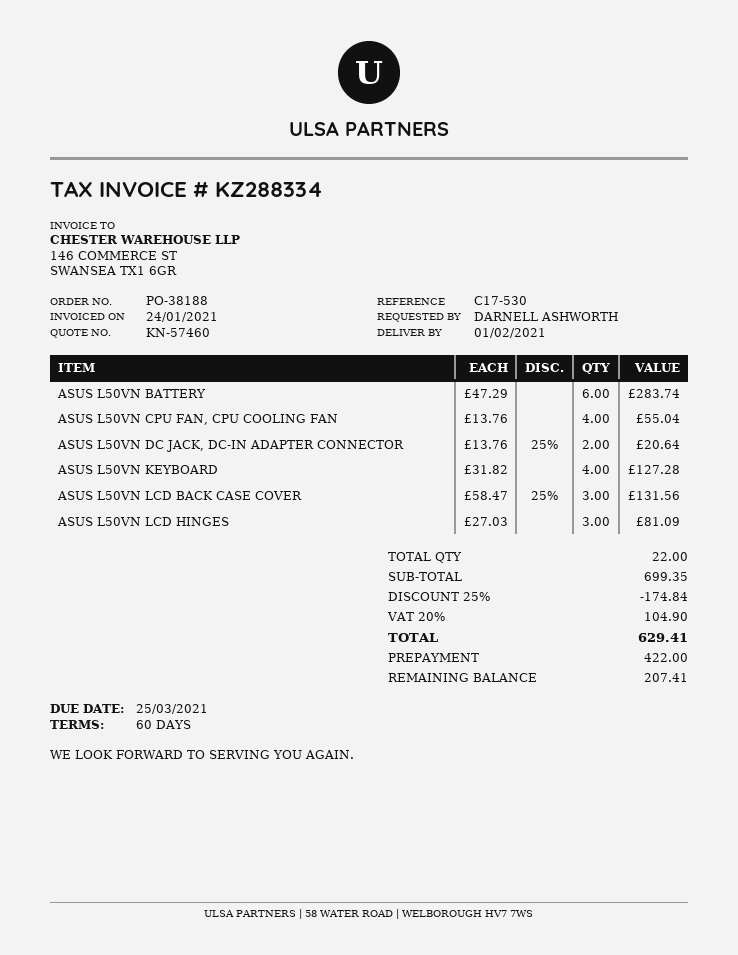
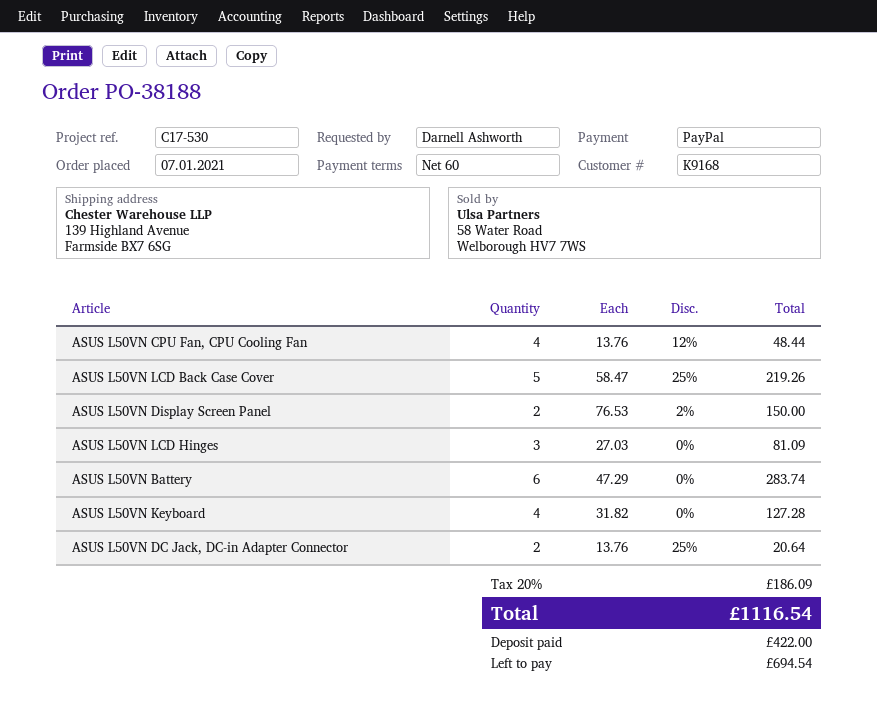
ASUS L50VN CPU FAN, CPU COOLING FAN: 4 x 13.76 = 55.04 -> 4 x 13.76 - 12% = 48.44
ASUS L50VN LCD BACK CASE COVER: 3 x 58.47 - 25% = 131.56 -> 5 x 58.47 - 25% = 219.26
ASUS L50VN Display Screen Panel: none -> 2 x 76.53 - 2% = 150.00
discount: 25% = 174.84 -> none
tax: 20% = 104.90 -> 20% = 186.09
total: 629.41 -> 1116.54
balance: 207.41 -> 694.54

